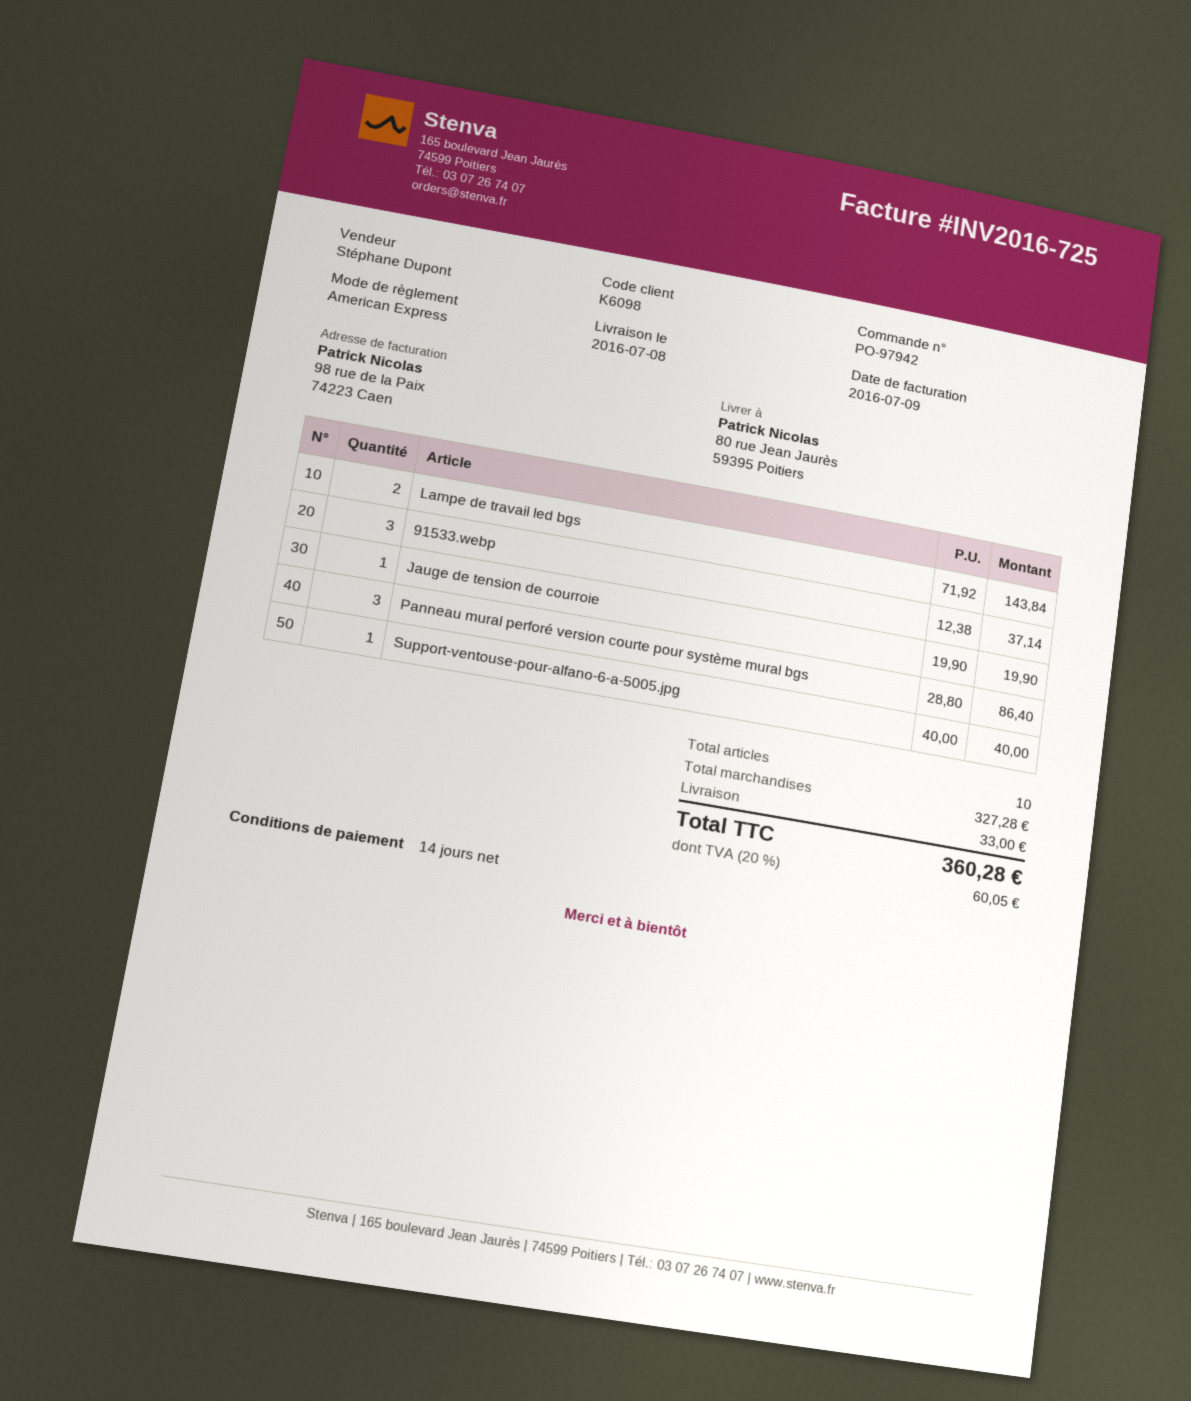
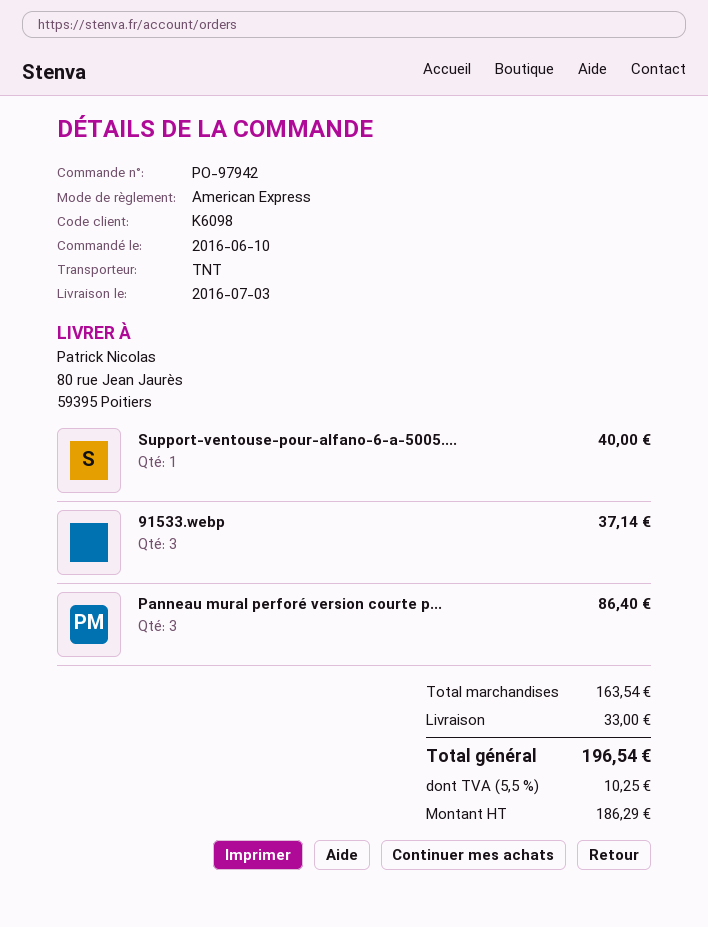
delivery date: 2016-07-08 -> 2016-07-03
Lampe de travail led bgs: 2 for 143.84 -> none
Jauge de tension de courroie: 1 for 19.90 -> none
subtotal: 327.28 -> 163.54
tax: 20% = 60.05 -> 5.5% = 10.25
total: 360.28 -> 196.54

